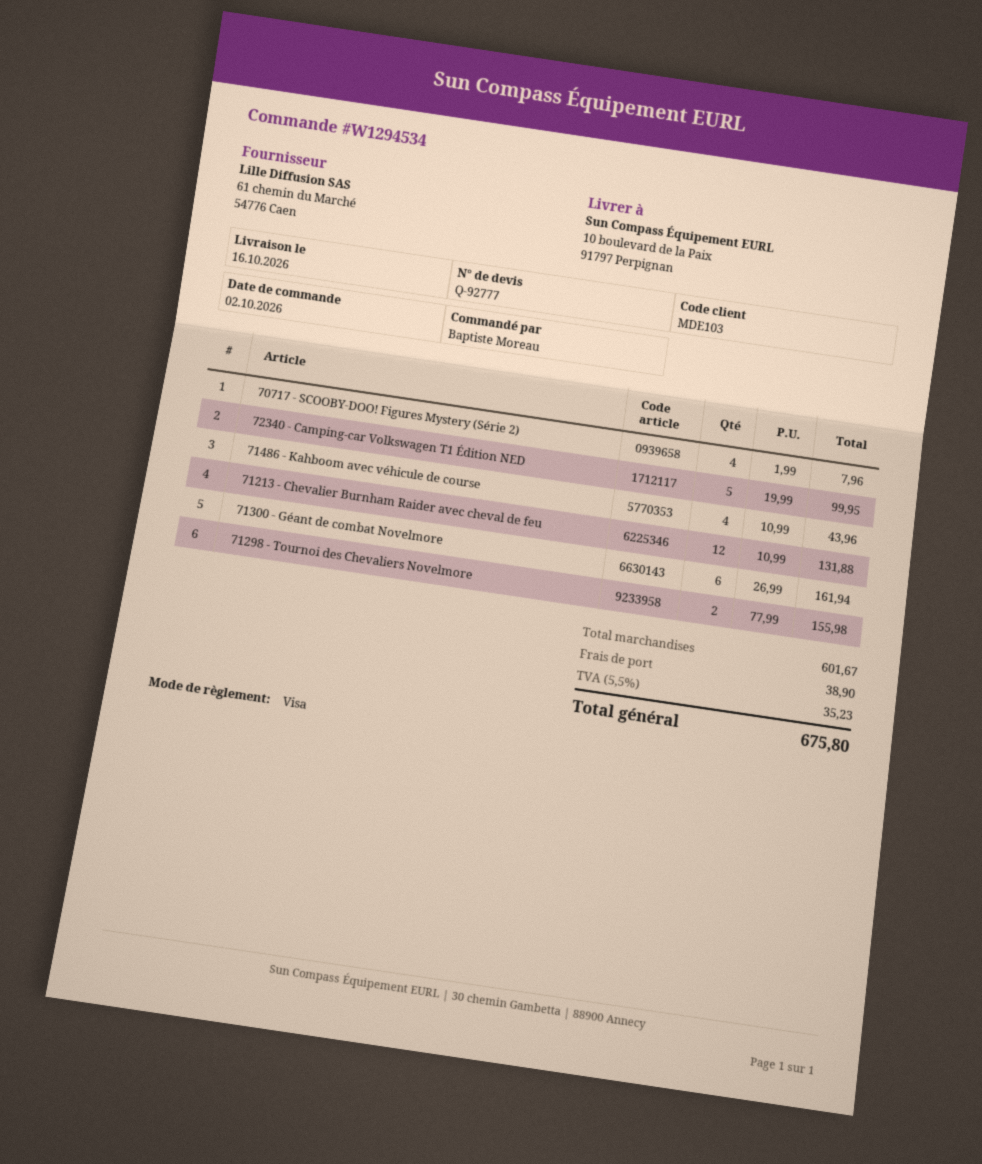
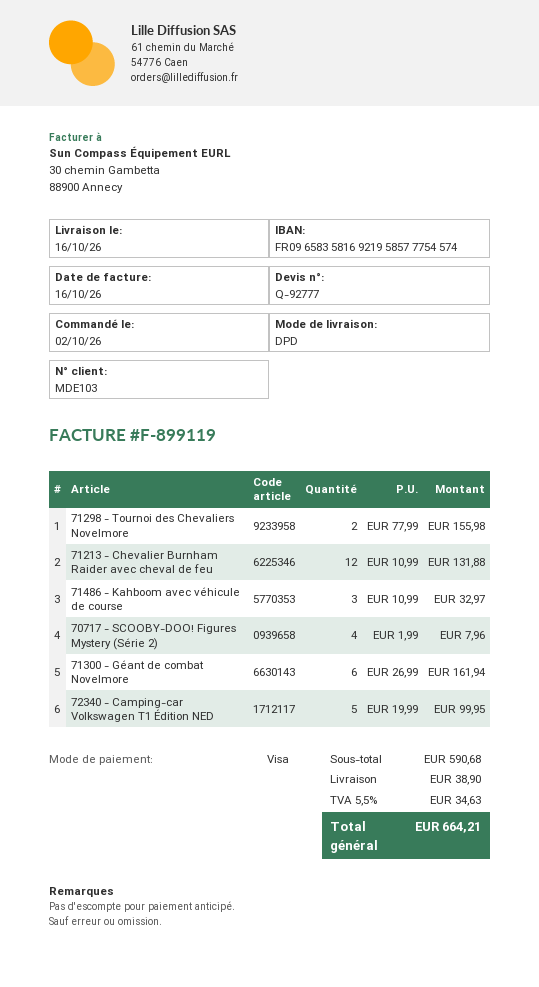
71486 - Kahboom avec véhicule de course: 4 x 10.99 = 43.96 -> 3 x 10.99 = 32.97
subtotal: 601.67 -> 590.68
tax: 5.5% = 35.23 -> 5.5% = 34.63
total: 675.80 -> 664.21

